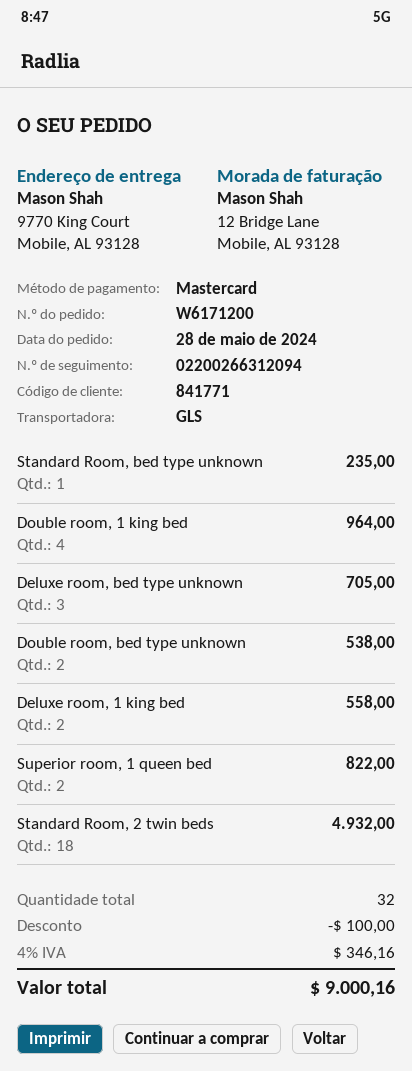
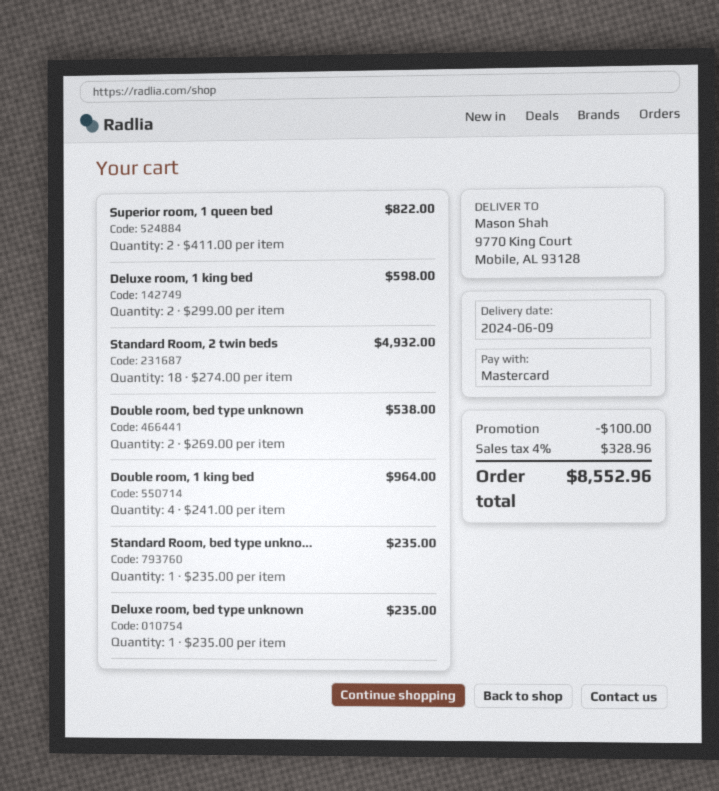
Deluxe room, bed type unknown: 3 for 705.00 -> 1 for 235.00
Deluxe room, 1 king bed: 2 for 558.00 -> 2 for 598.00
tax: 4% = 346.16 -> 4% = 328.96
total: 9000.16 -> 8552.96

